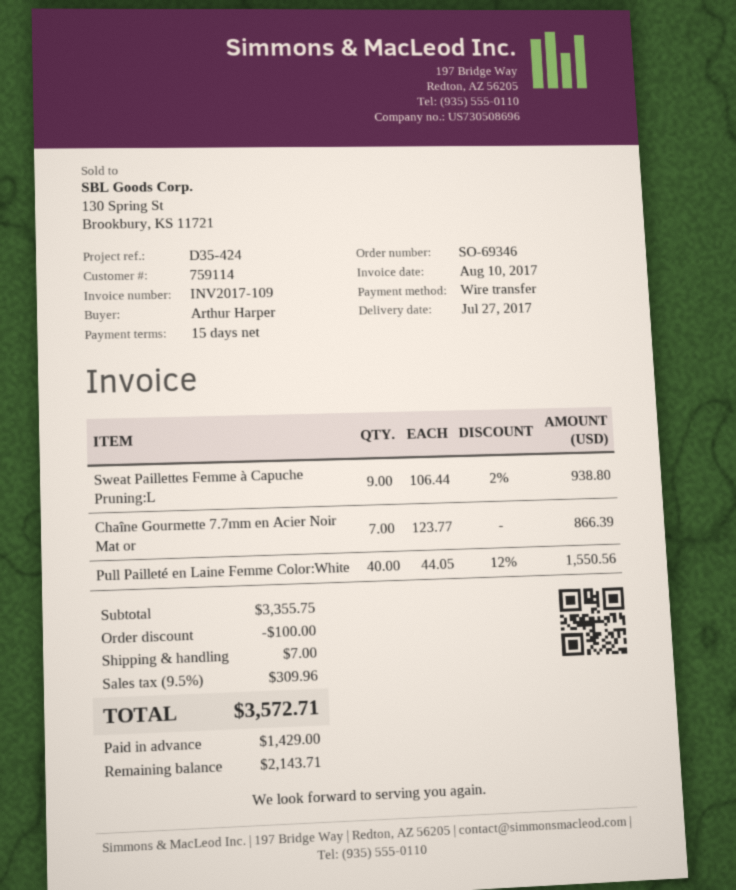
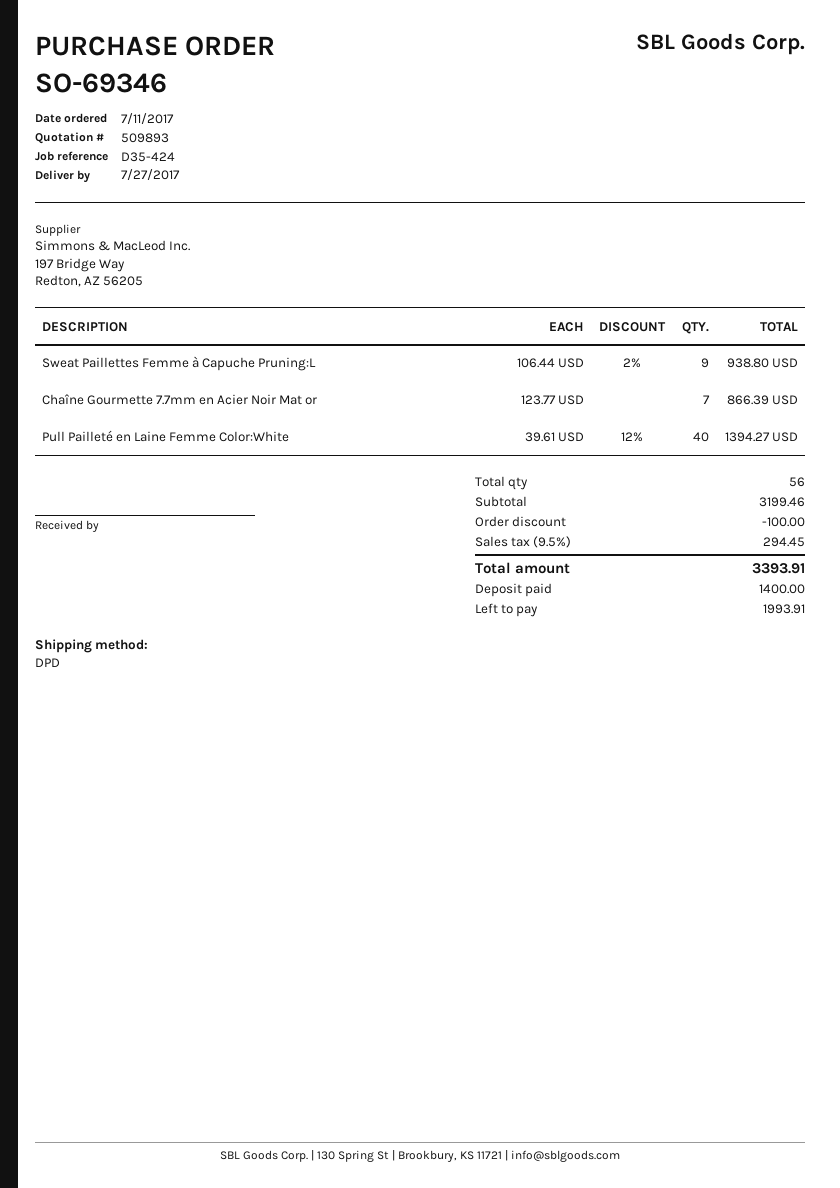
Pull Pailleté en Laine Femme Color:White: 40 x 44.05 - 12% = 1550.56 -> 40 x 39.61 - 12% = 1394.27
subtotal: 3355.75 -> 3199.46
shipping: 7.00 -> none
tax: 9.5% = 309.96 -> 9.5% = 294.45
total: 3572.71 -> 3393.91
deposit: 1429.00 -> 1400.00
balance: 2143.71 -> 1993.91

